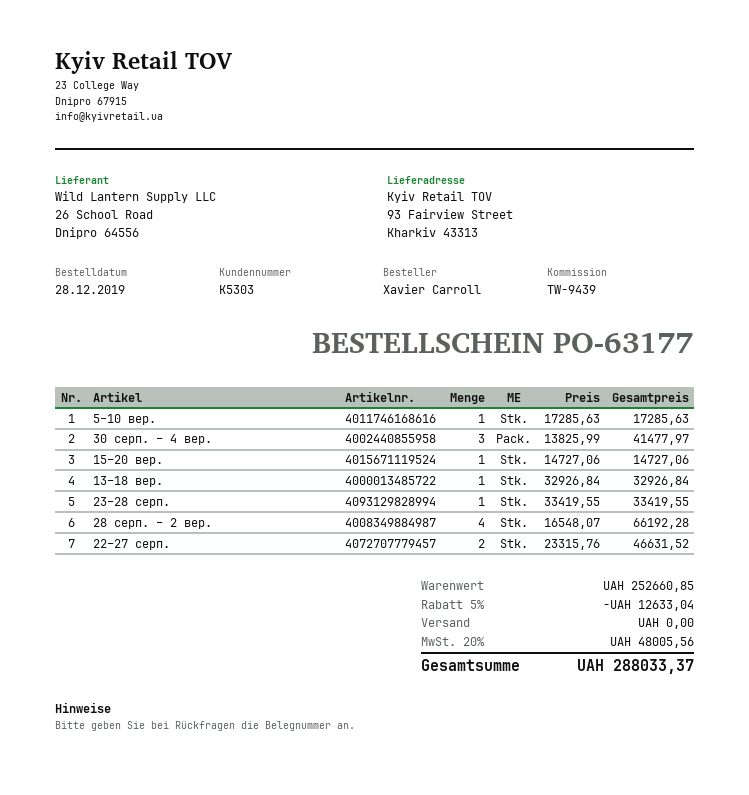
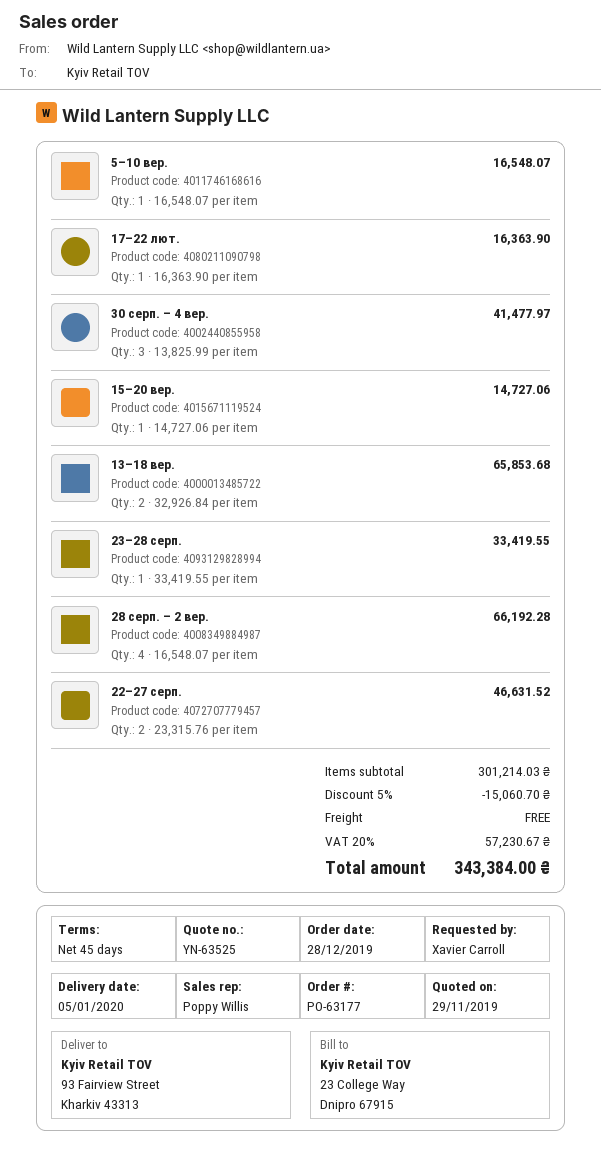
5–10 вер.: 1 x 17285.63 = 17285.63 -> 1 x 16548.07 = 16548.07
13–18 вер.: 1 x 32926.84 = 32926.84 -> 2 x 32926.84 = 65853.68
17–22 лют.: none -> 1 x 16363.90 = 16363.90
subtotal: 252660.85 -> 301214.03
discount: 5% = 12633.04 -> 5% = 15060.70
tax: 20% = 48005.56 -> 20% = 57230.67
total: 288033.37 -> 343384.00

